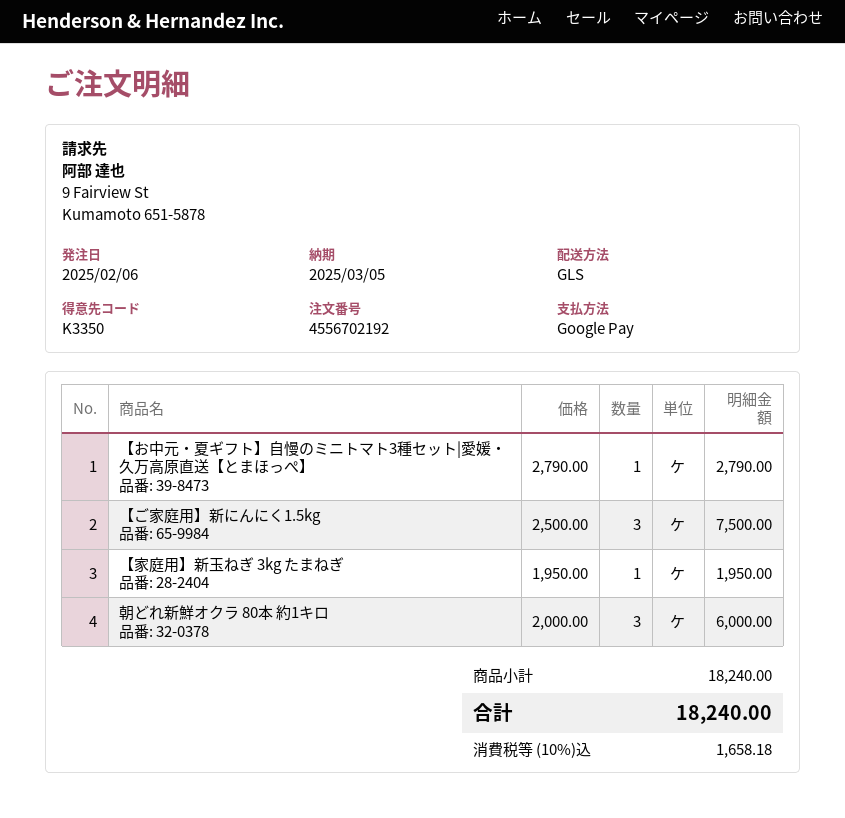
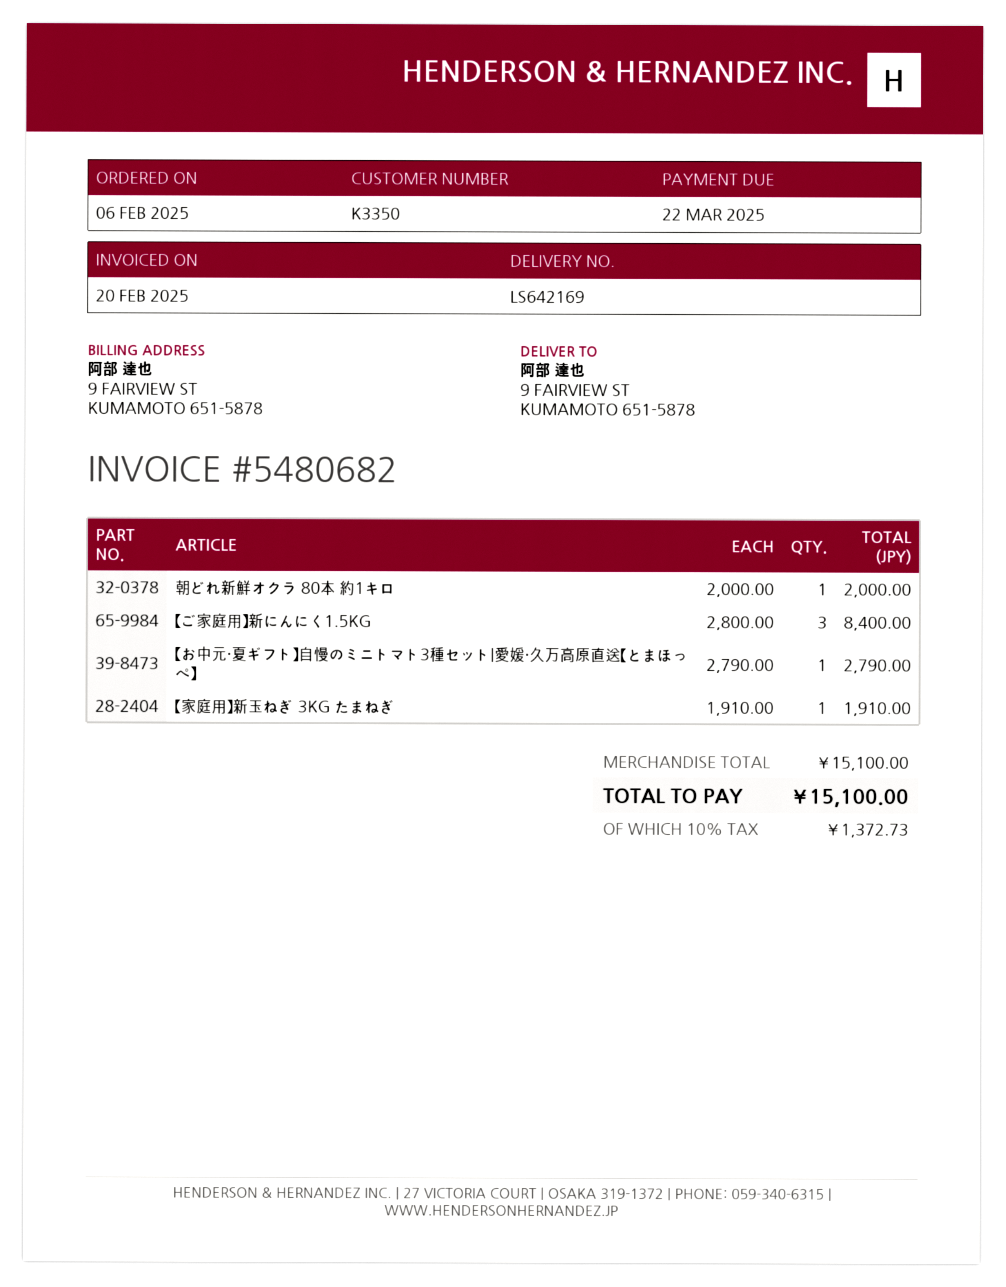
【ご家庭用】新にんにく1.5kg: 3 x 2500.00 = 7500.00 -> 3 x 2800.00 = 8400.00
【家庭用】新玉ねぎ 3kg たまねぎ: 1 x 1950.00 = 1950.00 -> 1 x 1910.00 = 1910.00
朝どれ新鮮オクラ 80本 約1キロ: 3 x 2000.00 = 6000.00 -> 1 x 2000.00 = 2000.00
subtotal: 18240.00 -> 15100.00
tax: 10% = 1658.18 -> 10% = 1372.73
total: 18240.00 -> 15100.00

